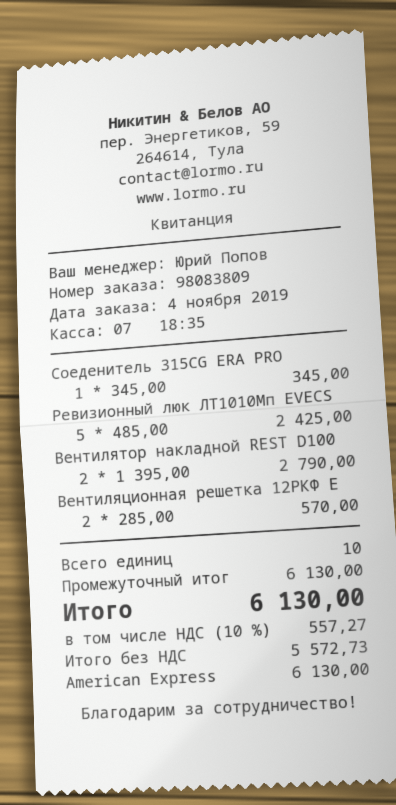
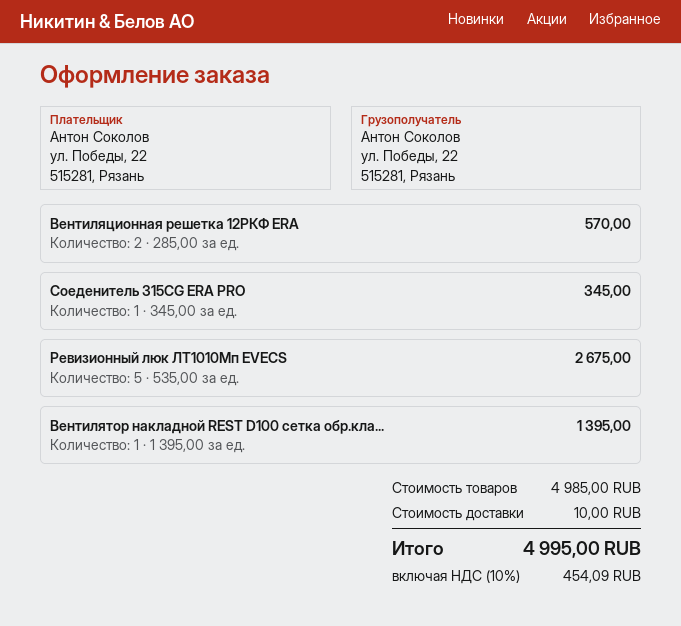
Ревизионный люк ЛТ1010Мп EVECS: 5 x 485.00 = 2425.00 -> 5 x 535.00 = 2675.00
Вентилятор накладной REST D100: 2 x 1395.00 = 2790.00 -> 1 x 1395.00 = 1395.00
subtotal: 6130.00 -> 4985.00
shipping: none -> 10.00
tax: 10% = 557.27 -> 10% = 454.09
total: 6130.00 -> 4995.00

